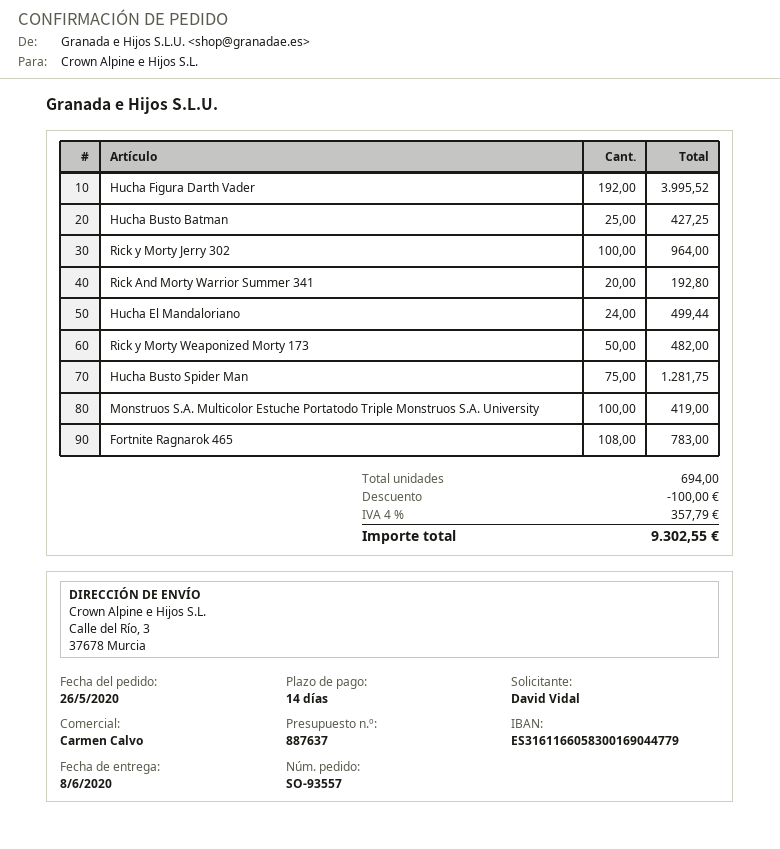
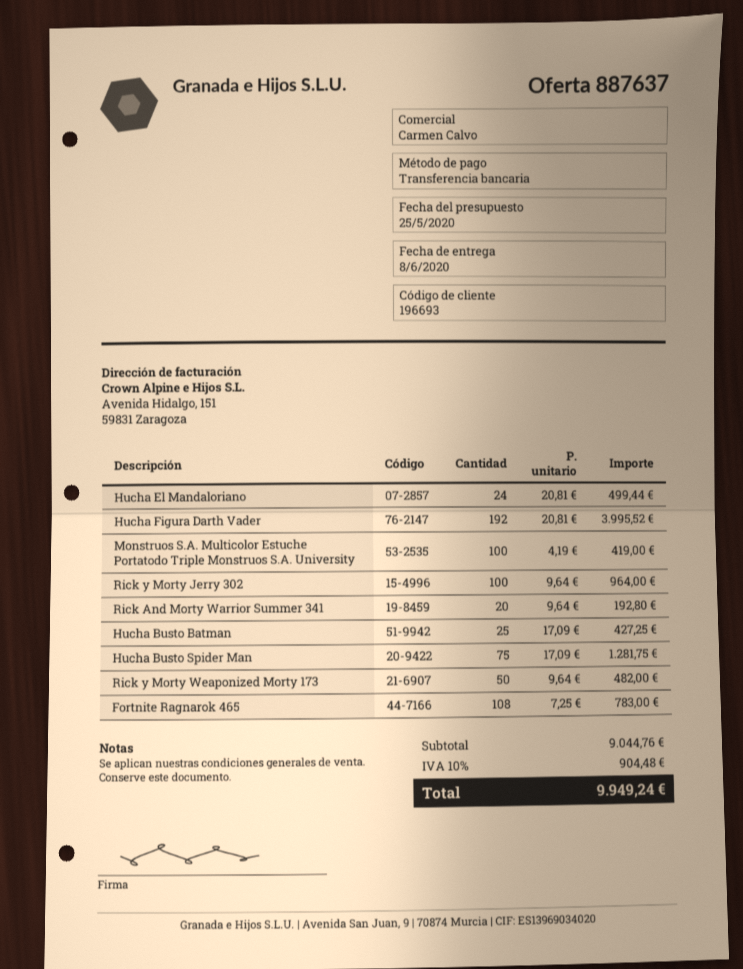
discount: 100.00 -> none
tax: 4% = 357.79 -> 10% = 904.48
total: 9302.55 -> 9949.24

